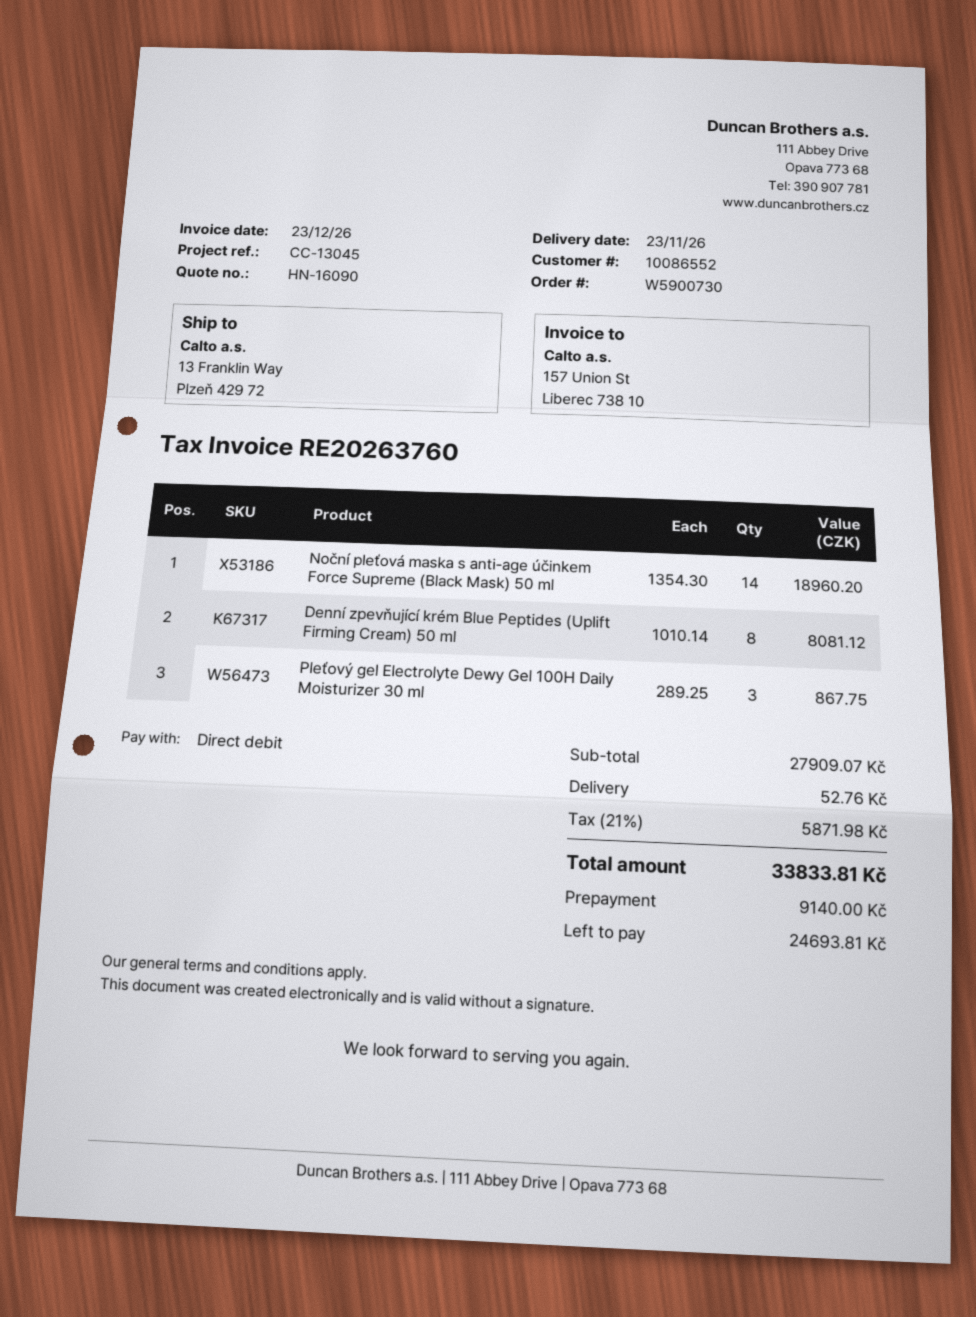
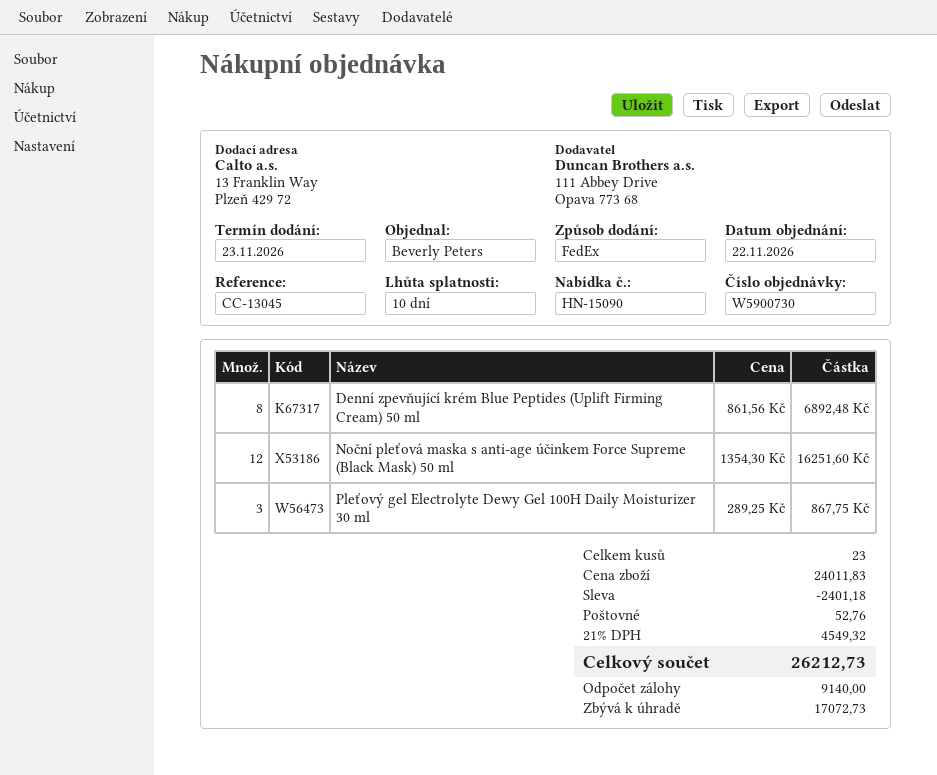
quote number: HN-16090 -> HN-15090
Noční pleťová maska s anti-age účinkem Force Supreme (Black Mask) 50 ml: 14 x 1354.30 = 18960.20 -> 12 x 1354.30 = 16251.60
Denní zpevňující krém Blue Peptides (Uplift Firming Cream) 50 ml: 8 x 1010.14 = 8081.12 -> 8 x 861.56 = 6892.48
subtotal: 27909.07 -> 24011.83
discount: none -> 2401.18
tax: 21% = 5871.98 -> 21% = 4549.32
total: 33833.81 -> 26212.73
balance: 24693.81 -> 17072.73

